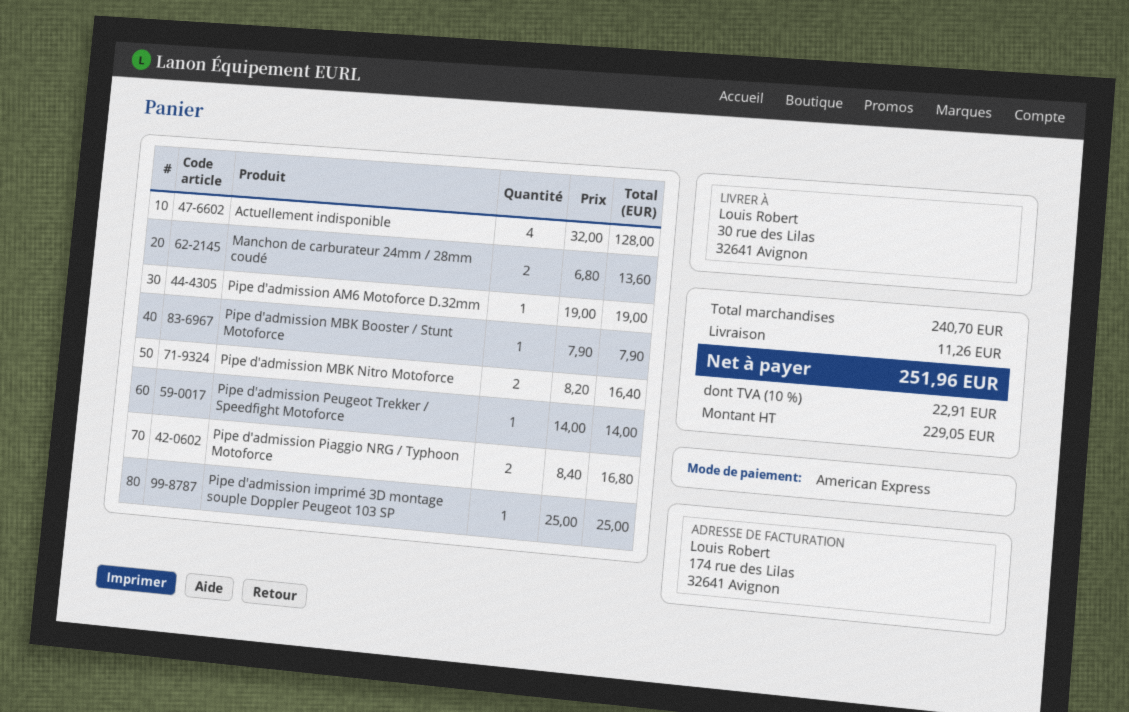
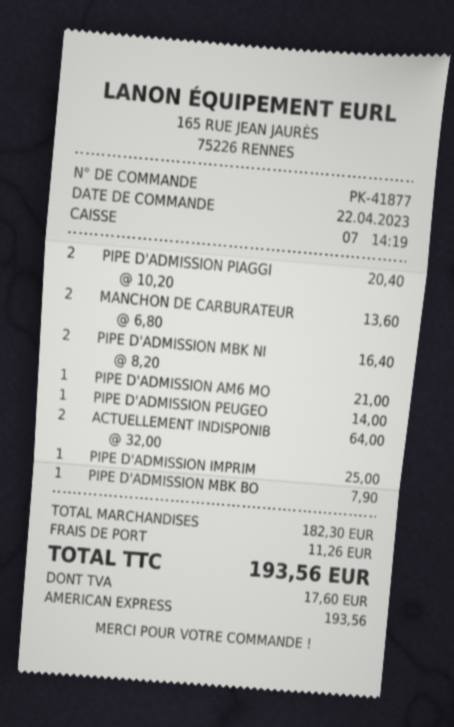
Actuellement indisponible: 4 x 32.00 = 128.00 -> 2 x 32.00 = 64.00
Pipe d'admission AM6 Motoforce D.32mm: 1 x 19.00 = 19.00 -> 1 x 21.00 = 21.00
Pipe d'admission Piaggio NRG / Typhoon Motoforce: 2 x 8.40 = 16.80 -> 2 x 10.20 = 20.40
subtotal: 240.70 -> 182.30
tax: 22.91 -> 17.60
total: 251.96 -> 193.56

